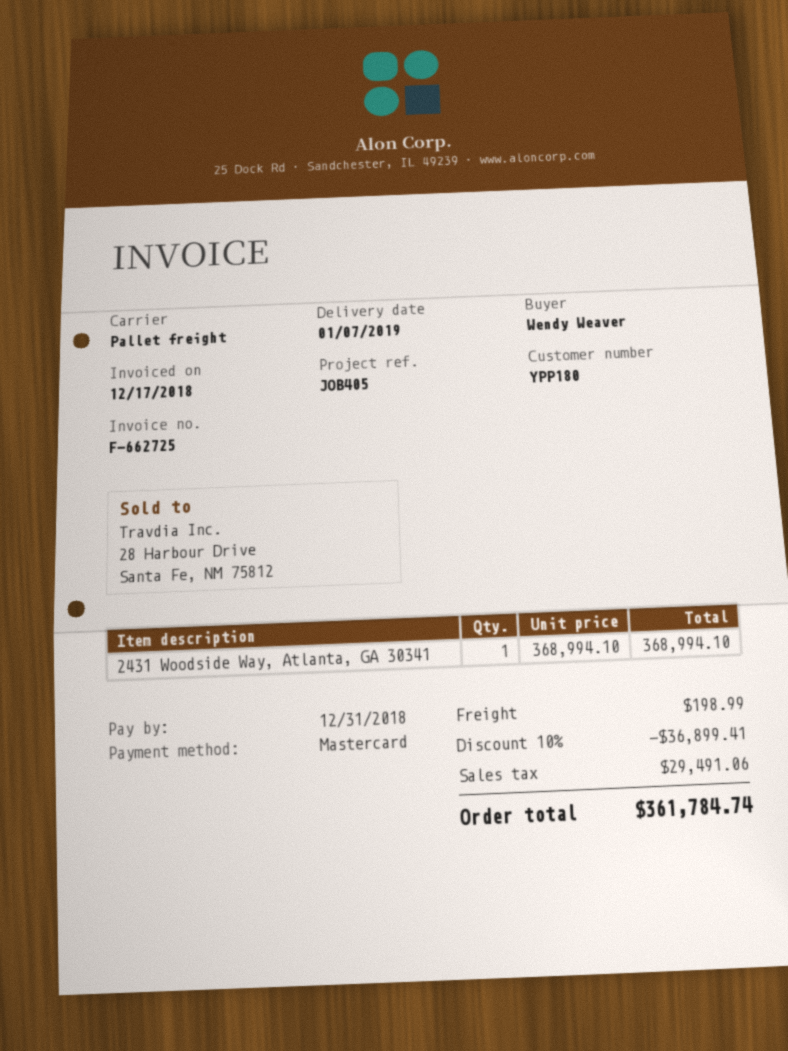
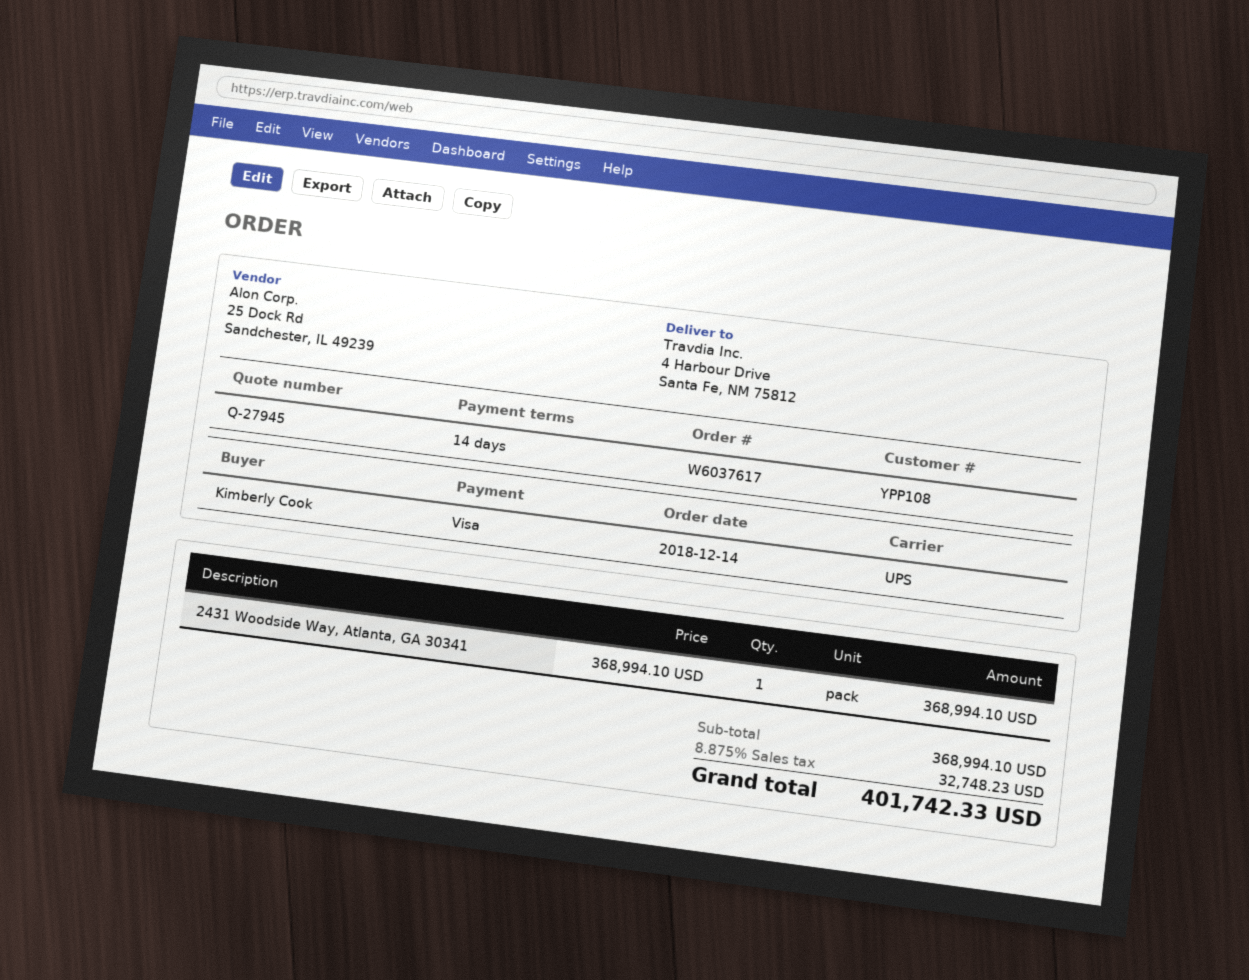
customer number: YPP180 -> YPP108
ordered by: Wendy Weaver -> Kimberly Cook
payment method: Mastercard -> Visa
shipping method: pallet freight -> UPS
discount: 10% = 36899.41 -> none
shipping: 198.99 -> none
tax: 29491.06 -> 32748.23
total: 361784.74 -> 401742.33

